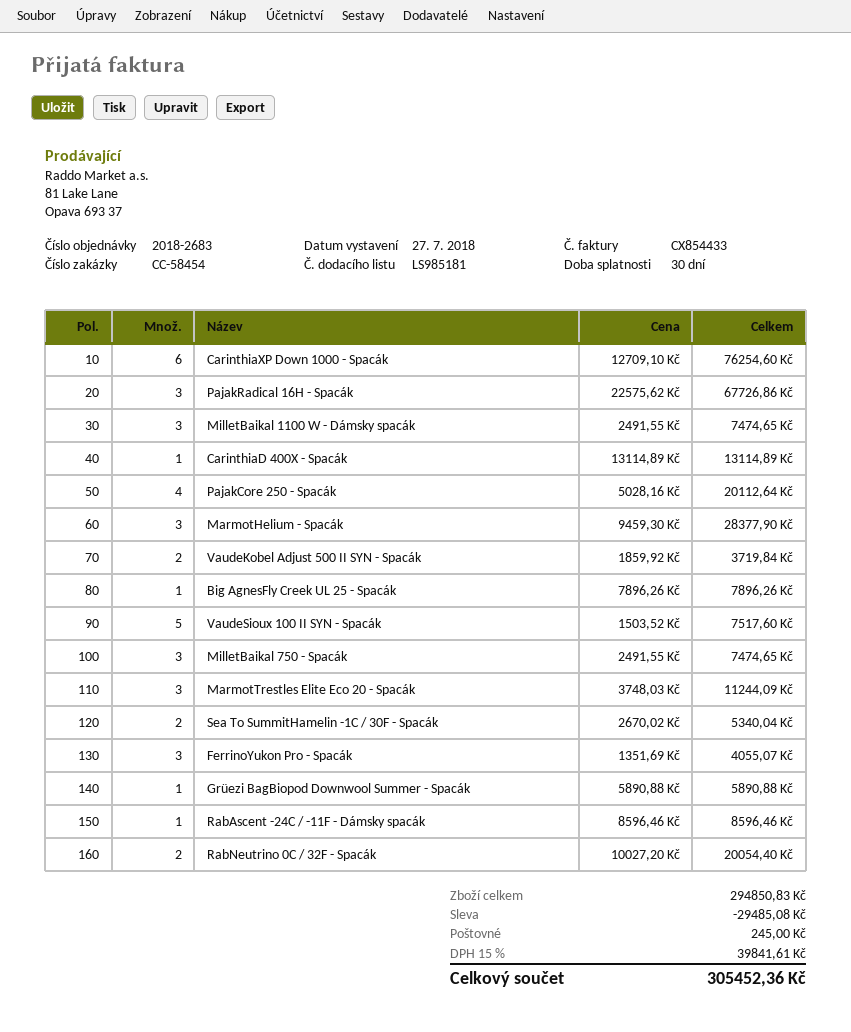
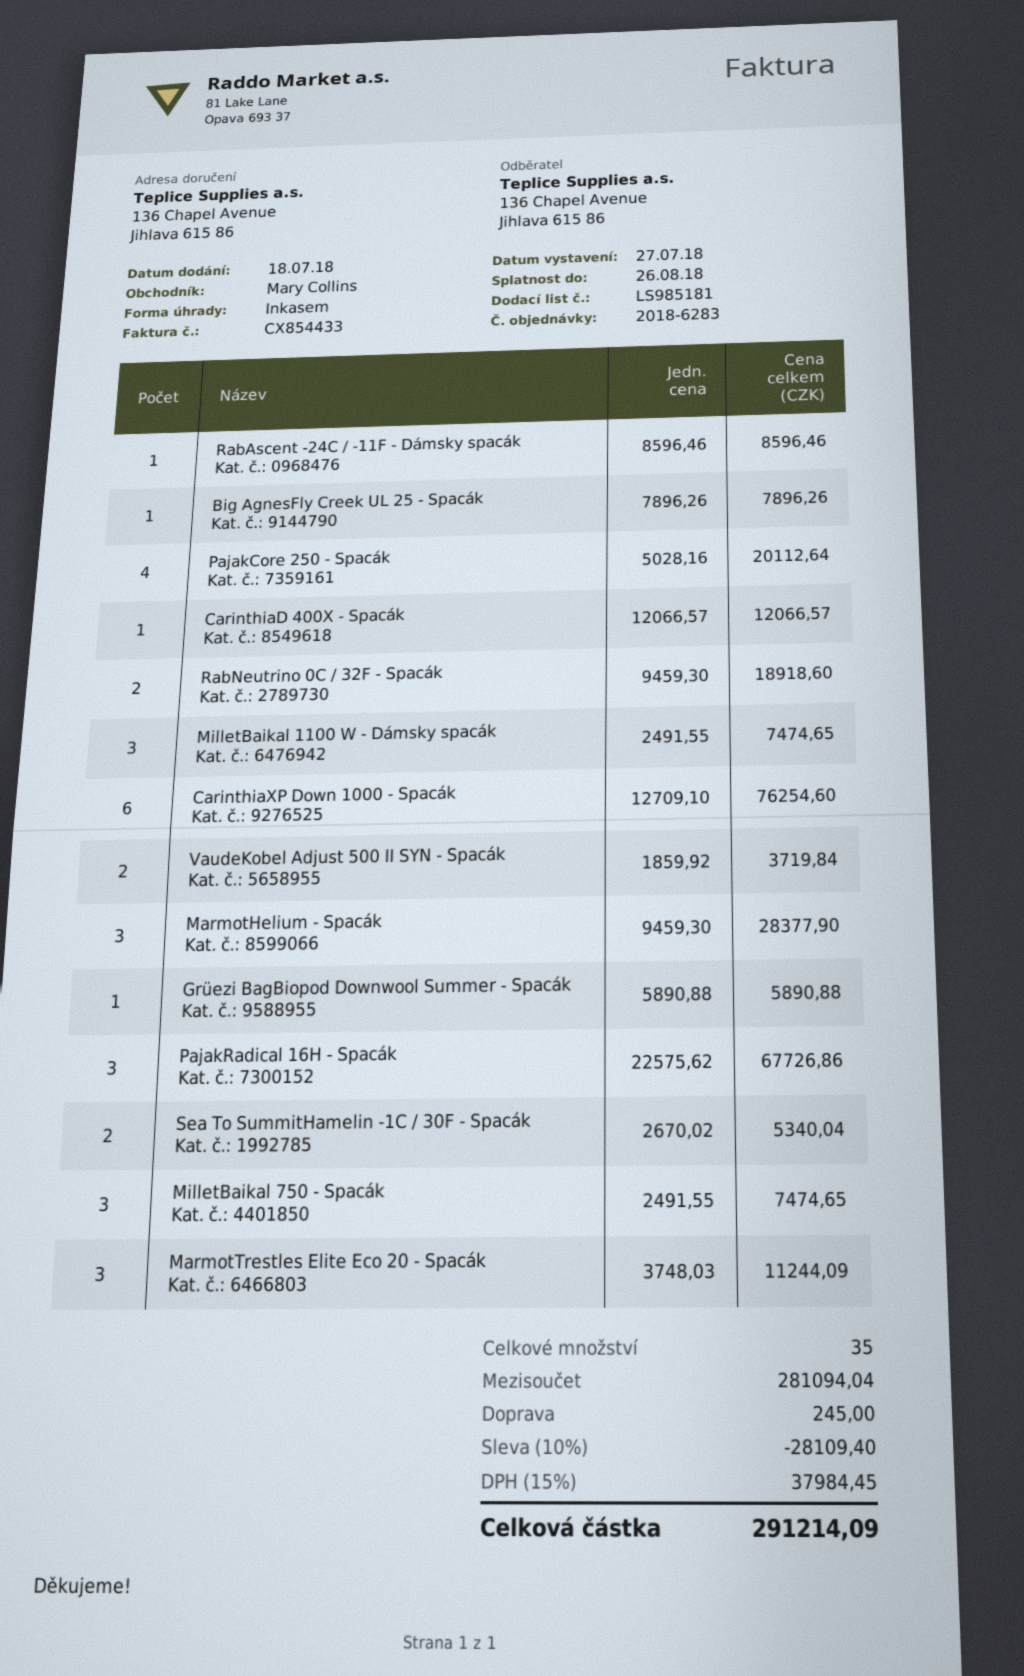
order number: 2018-2683 -> 2018-6283
CarinthiaD 400X - Spacák: 1 x 13114.89 = 13114.89 -> 1 x 12066.57 = 12066.57
VaudeSioux 100 II SYN - Spacák: 5 x 1503.52 = 7517.60 -> none
FerrinoYukon Pro - Spacák: 3 x 1351.69 = 4055.07 -> none
RabNeutrino 0C / 32F - Spacák: 2 x 10027.20 = 20054.40 -> 2 x 9459.30 = 18918.60
subtotal: 294850.83 -> 281094.04
discount: 29485.08 -> 28109.40
tax: 15% = 39841.61 -> 15% = 37984.45
total: 305452.36 -> 291214.09

